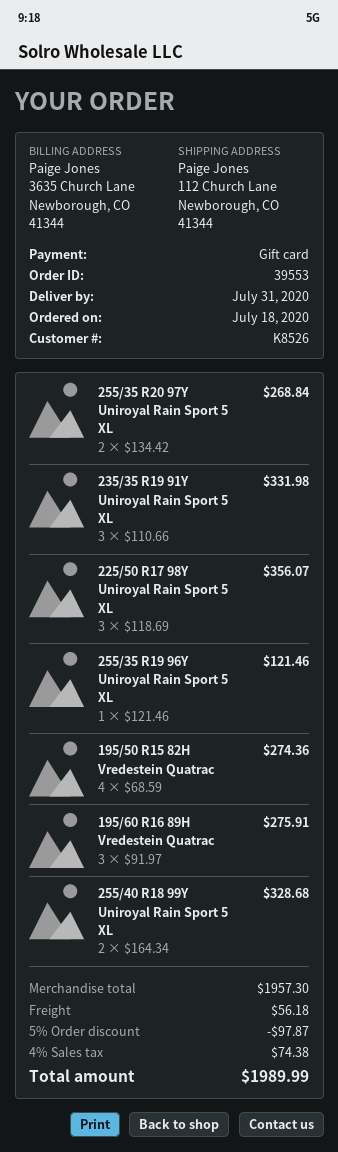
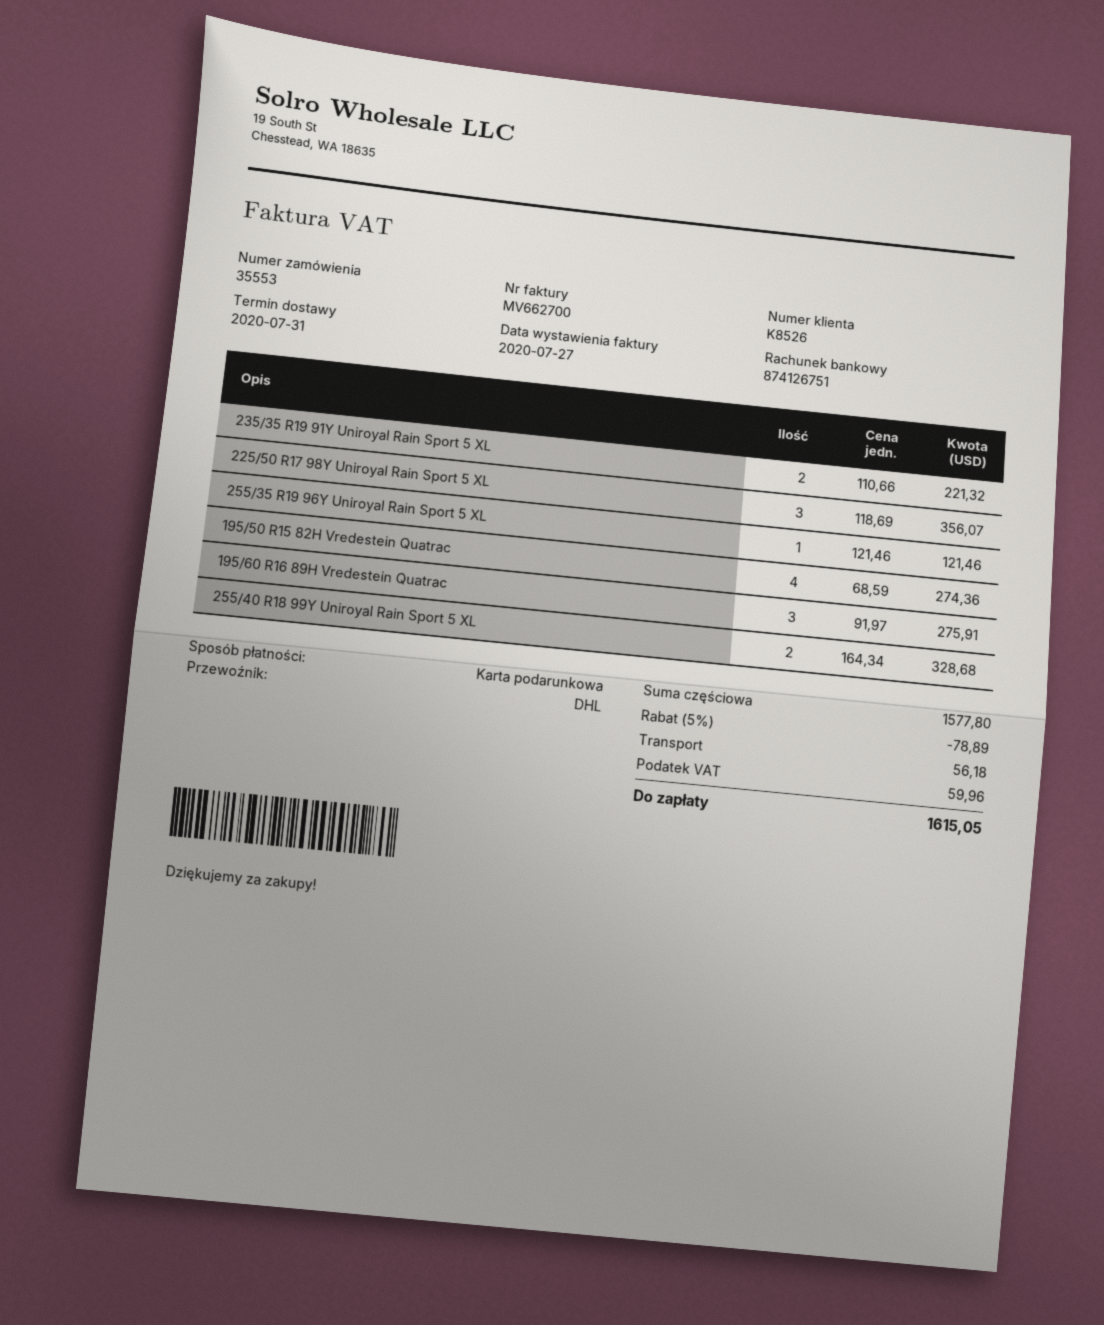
order number: 39553 -> 35553
255/35 R20 97Y Uniroyal Rain Sport 5 XL: 2 x 134.42 = 268.84 -> none
235/35 R19 91Y Uniroyal Rain Sport 5 XL: 3 x 110.66 = 331.98 -> 2 x 110.66 = 221.32
subtotal: 1957.30 -> 1577.80
discount: 5% = 97.87 -> 5% = 78.89
tax: 74.38 -> 59.96
total: 1989.99 -> 1615.05

